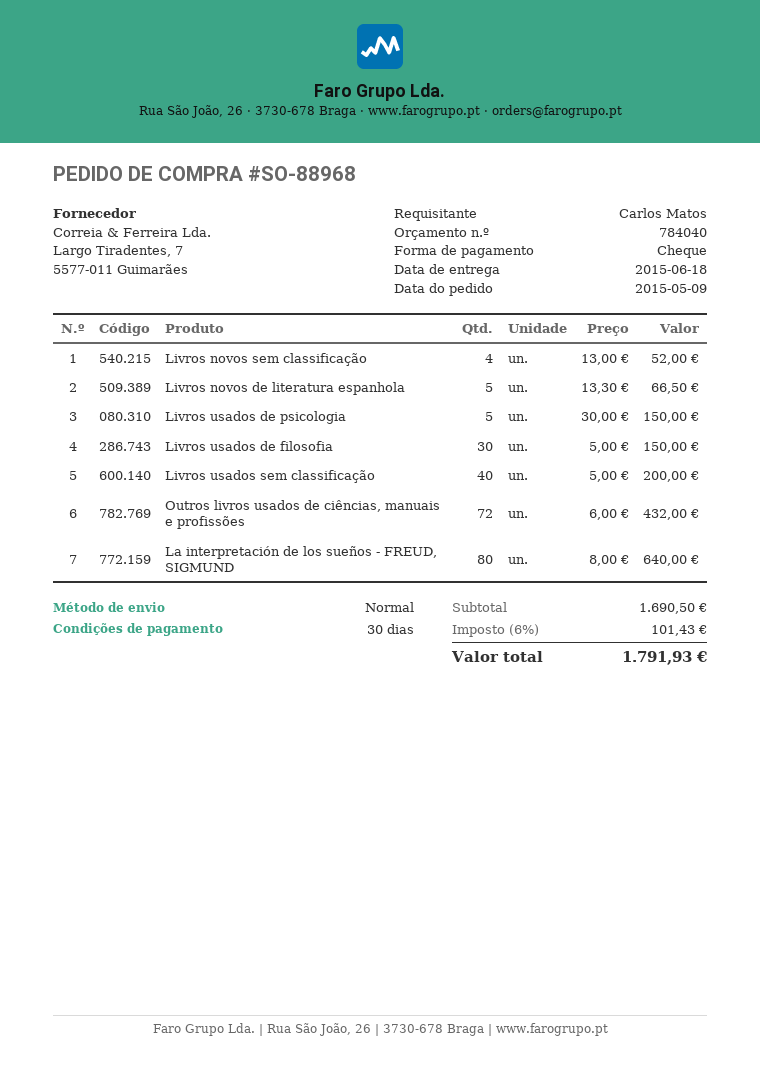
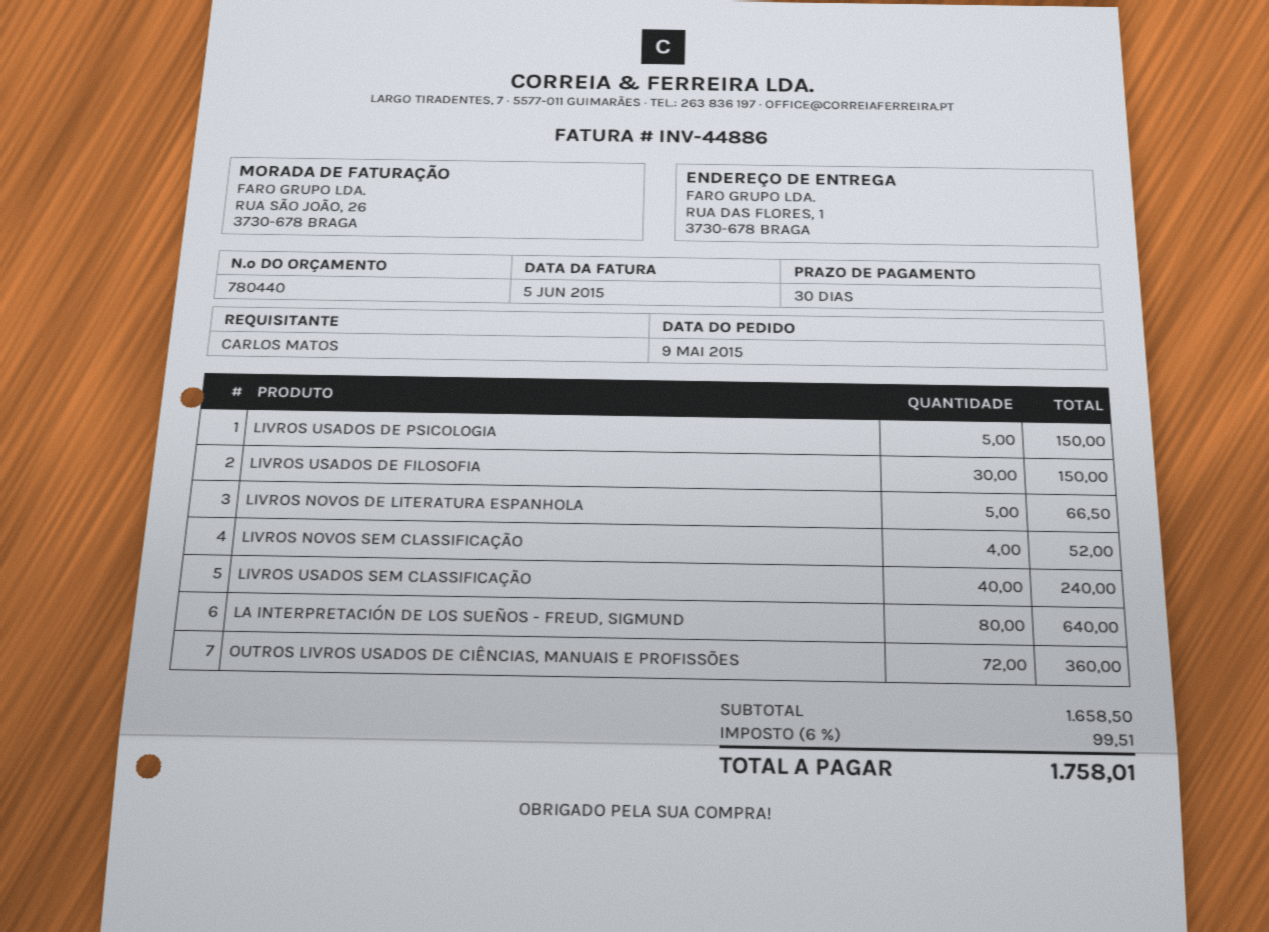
quote number: 784040 -> 780440
Livros usados sem classificação: 40 for 200.00 -> 40 for 240.00
Outros livros usados de ciências, manuais e profissões: 72 for 432.00 -> 72 for 360.00
subtotal: 1690.50 -> 1658.50
tax: 6% = 101.43 -> 6% = 99.51
total: 1791.93 -> 1758.01

